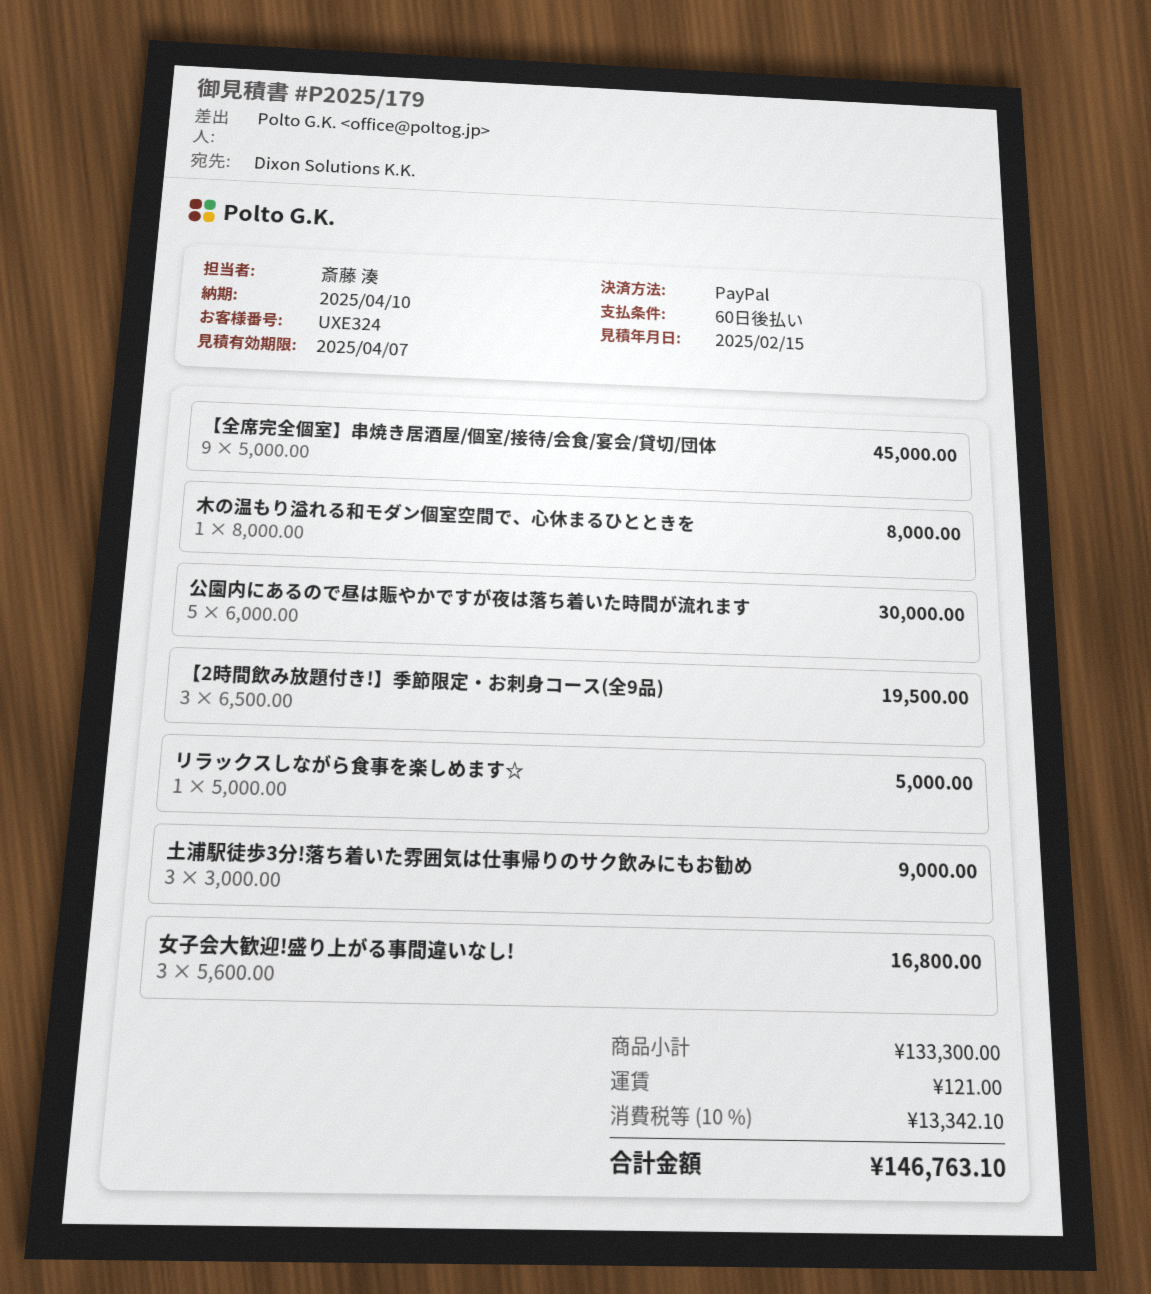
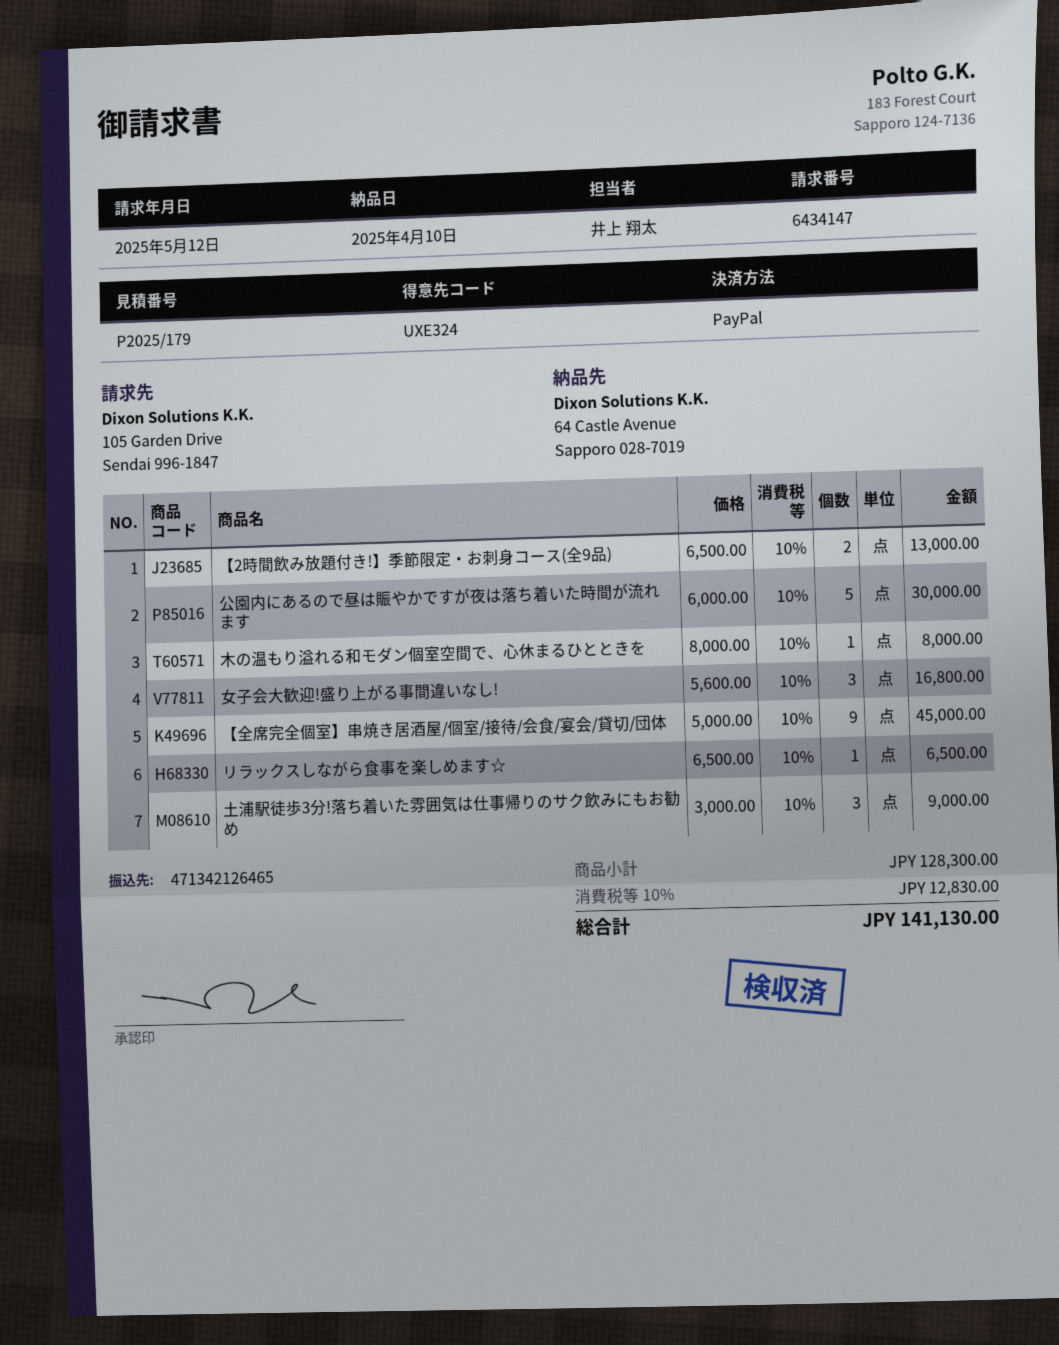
sales rep: 斎藤 湊 -> 井上 翔太
【2時間飲み放題付き!】季節限定・お刺身コース(全9品): 3 x 6500.00 = 19500.00 -> 2 x 6500.00 = 13000.00
リラックスしながら食事を楽しめます☆: 1 x 5000.00 = 5000.00 -> 1 x 6500.00 = 6500.00
subtotal: 133300.00 -> 128300.00
shipping: 121.00 -> none
tax: 10% = 13342.10 -> 10% = 12830.00
total: 146763.10 -> 141130.00

